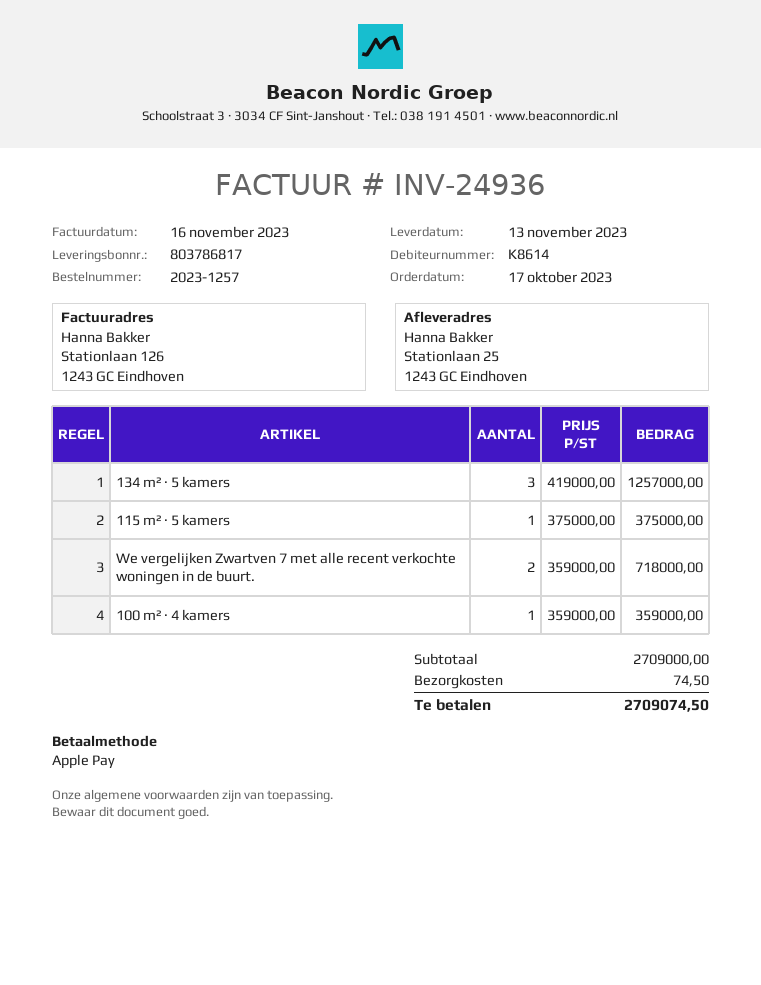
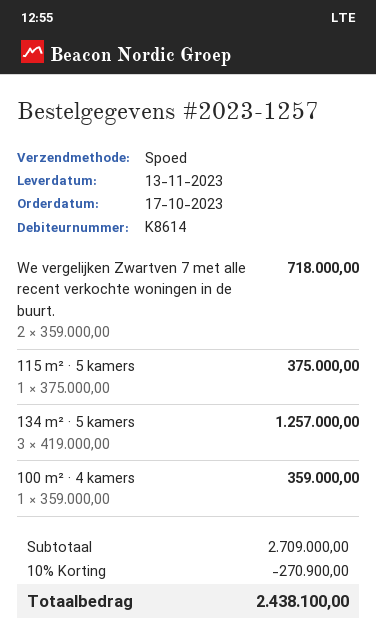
discount: none -> 10% = 270900.00
shipping: 74.50 -> none
total: 2709074.50 -> 2438100.00

